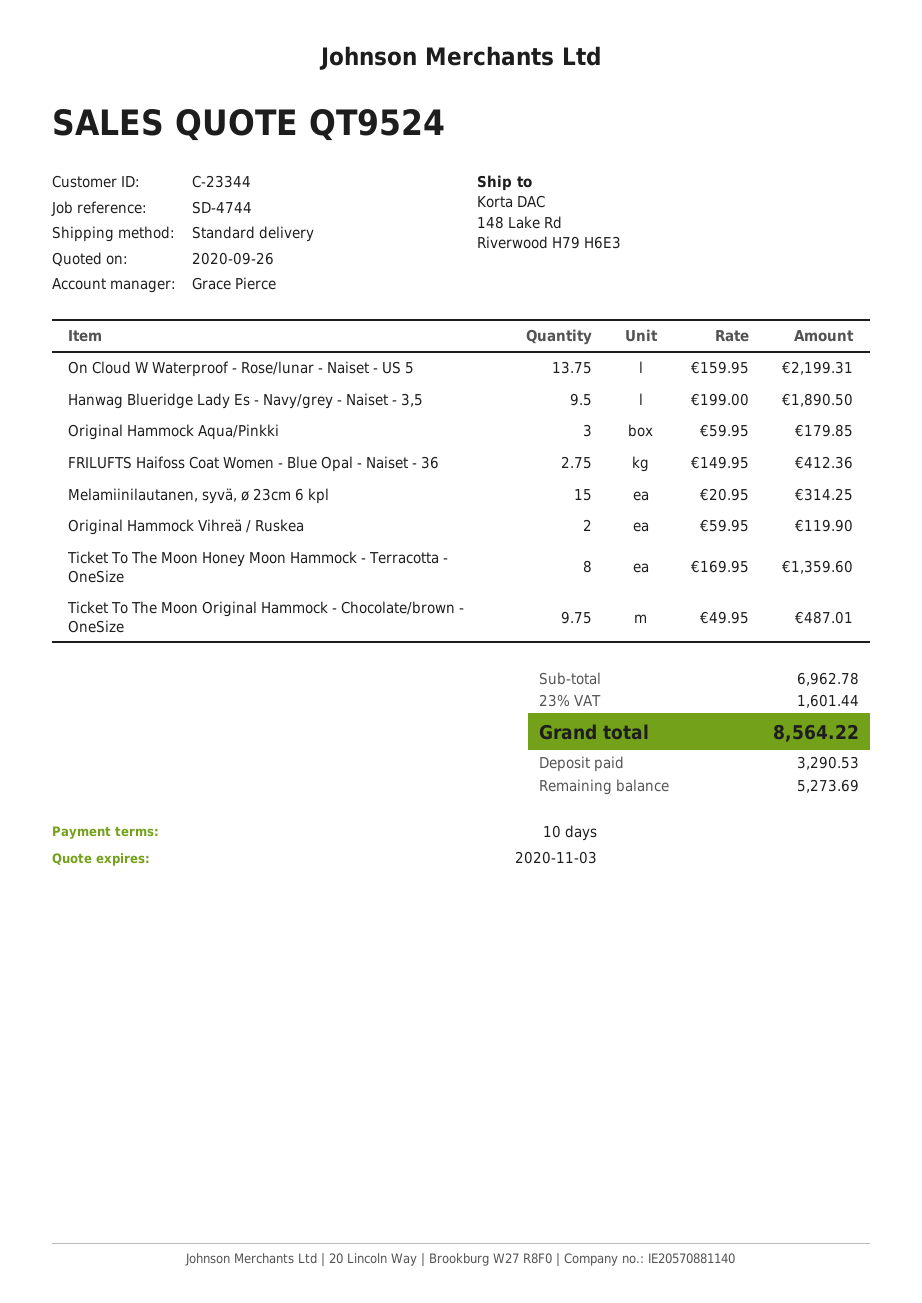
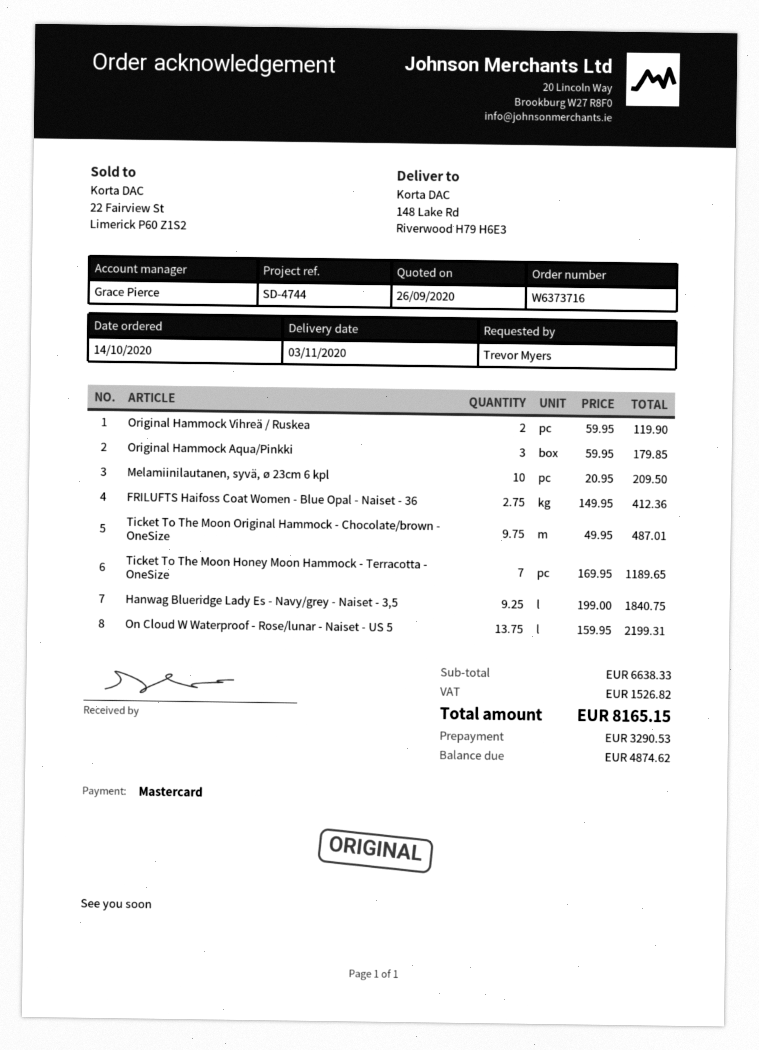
Hanwag Blueridge Lady Es - Navy/grey - Naiset - 3,5: 9.5 x 199.00 = 1890.50 -> 9.25 x 199.00 = 1840.75
Melamiinilautanen, syvä, ø 23cm 6 kpl: 15 x 20.95 = 314.25 -> 10 x 20.95 = 209.50
Ticket To The Moon Honey Moon Hammock - Terracotta - OneSize: 8 x 169.95 = 1359.60 -> 7 x 169.95 = 1189.65
subtotal: 6962.78 -> 6638.33
tax: 1601.44 -> 1526.82
total: 8564.22 -> 8165.15
balance: 5273.69 -> 4874.62

